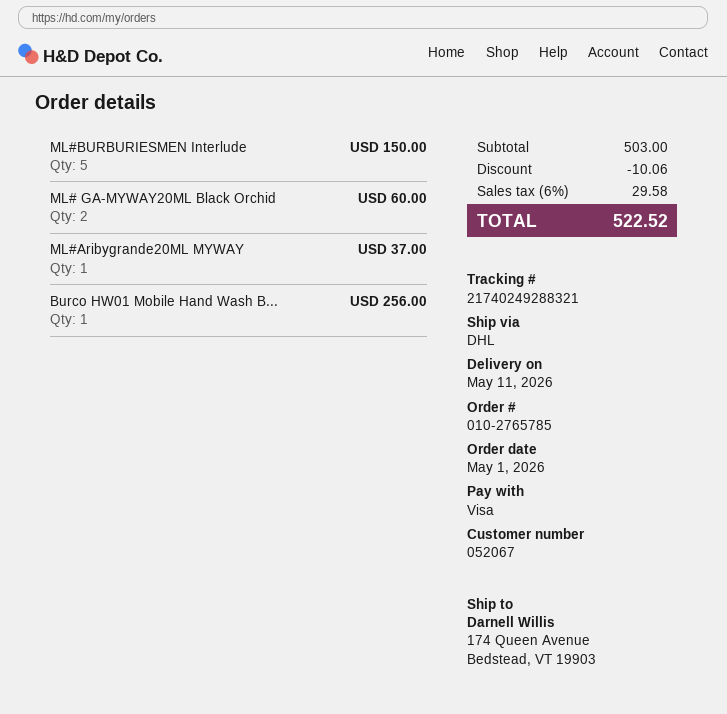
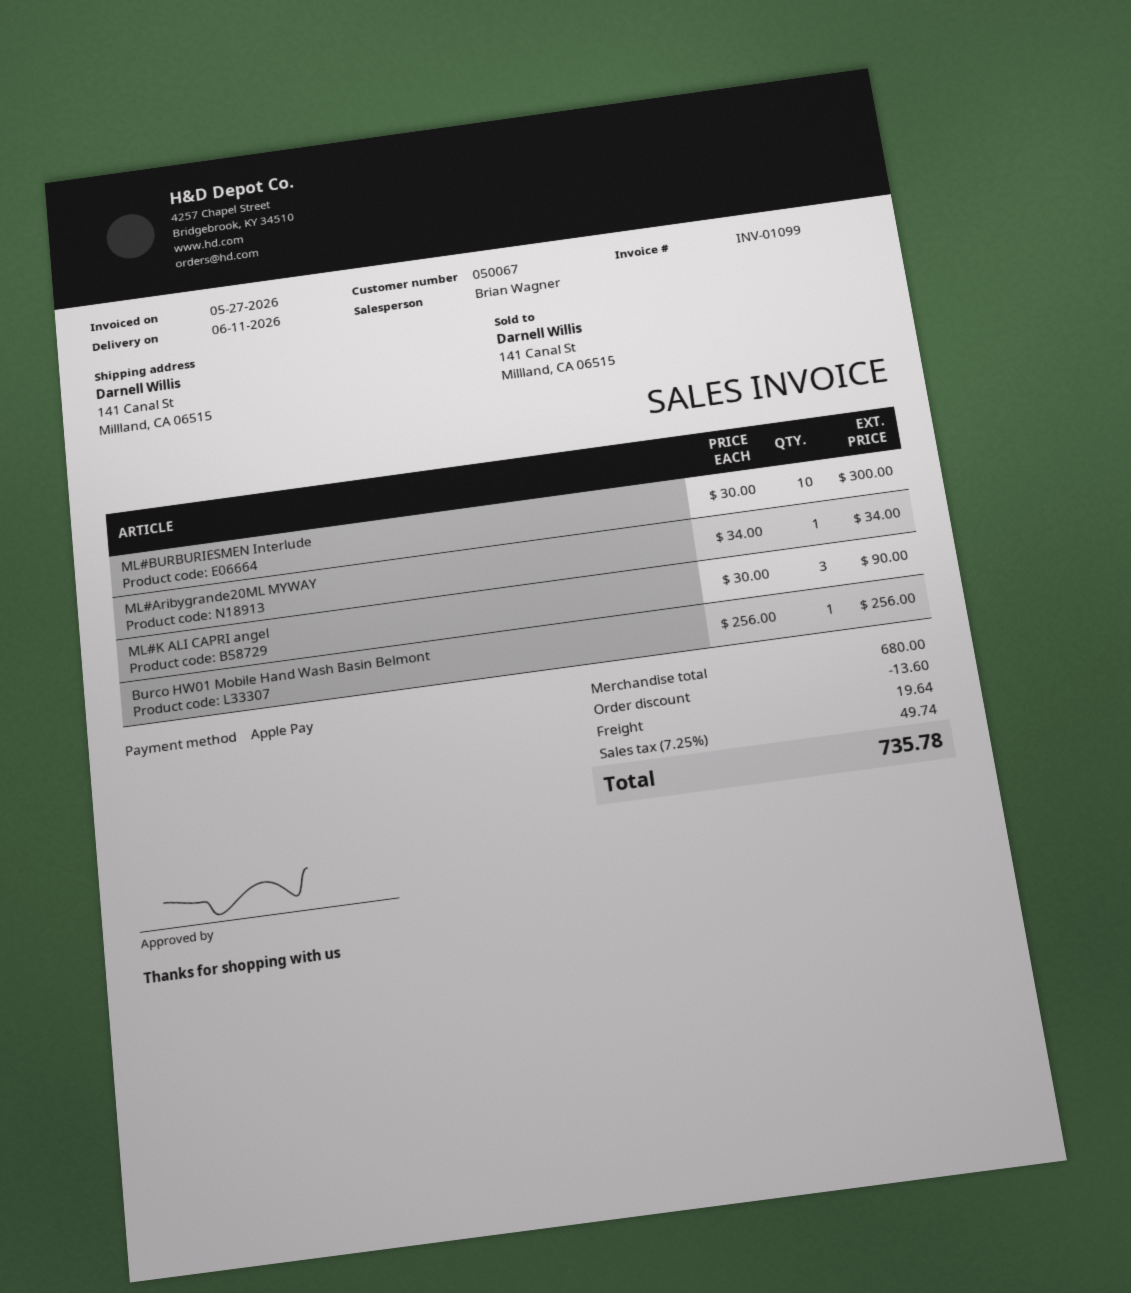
delivery date: 2026-05-11 -> 2026-06-11
customer number: 052067 -> 050067
payment method: Visa -> Apple Pay
ship to: 174 Queen Avenue, Bedstead, VT 19903 -> 141 Canal St, Millland, CA 06515
ML#BURBURIESMEN Interlude: 5 for 150.00 -> 10 for 300.00
ML# GA-MYWAY20ML Black Orchid: 2 for 60.00 -> none
ML#Aribygrande20ML MYWAY: 1 for 37.00 -> 1 for 34.00
ML#K ALI CAPRI angel: none -> 3 for 90.00
subtotal: 503.00 -> 680.00
discount: 10.06 -> 13.60
shipping: none -> 19.64
tax: 6% = 29.58 -> 7.25% = 49.74
total: 522.52 -> 735.78

